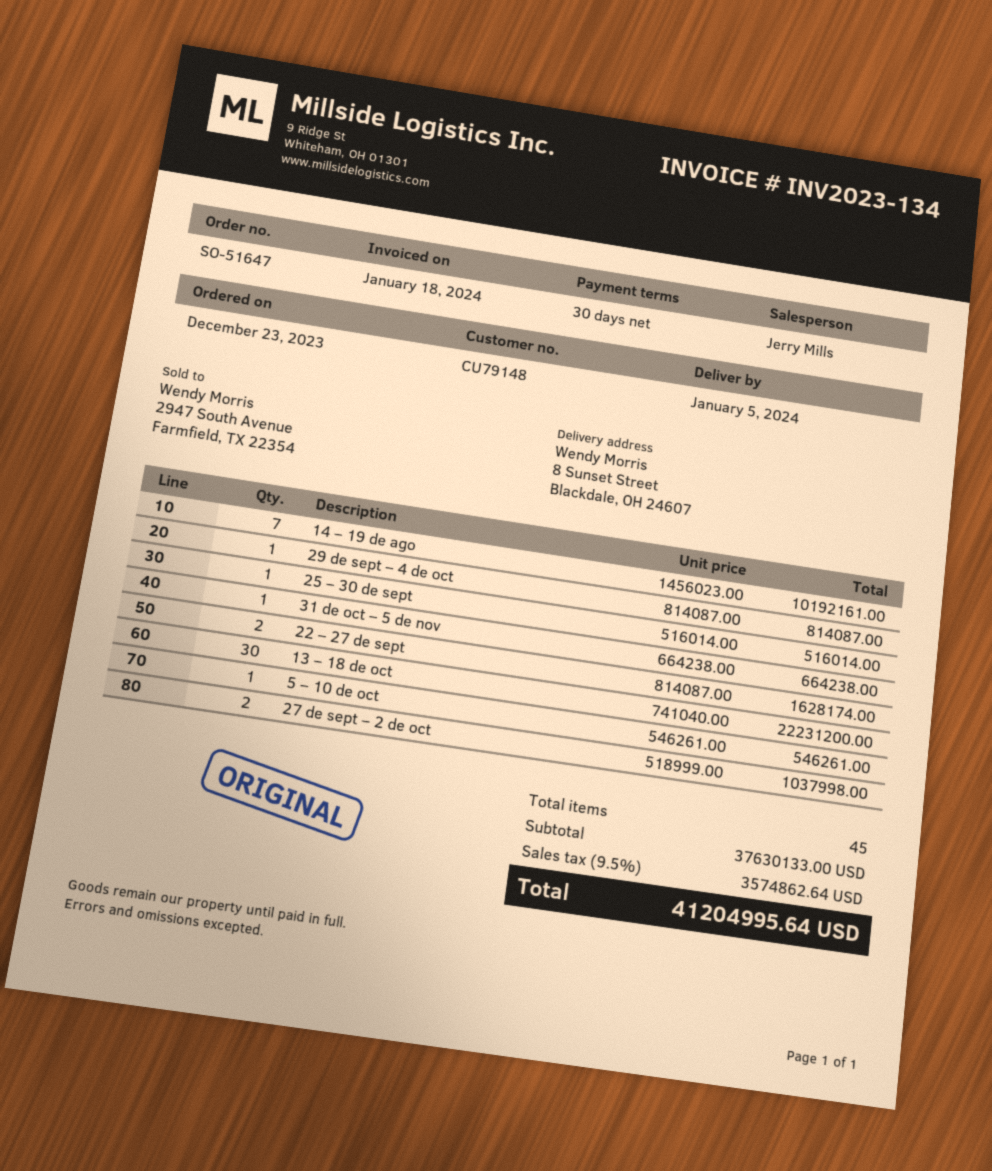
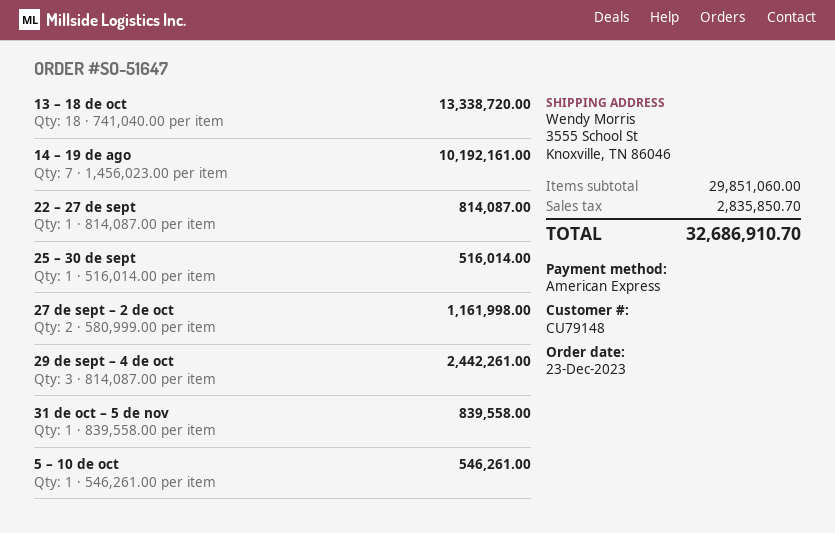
ship to: 8 Sunset Street, Blackdale, OH 24607 -> 3555 School St, Knoxville, TN 86046
29 de sept – 4 de oct: 1 x 814087.00 = 814087.00 -> 3 x 814087.00 = 2442261.00
31 de oct – 5 de nov: 1 x 664238.00 = 664238.00 -> 1 x 839558.00 = 839558.00
22 – 27 de sept: 2 x 814087.00 = 1628174.00 -> 1 x 814087.00 = 814087.00
13 – 18 de oct: 30 x 741040.00 = 22231200.00 -> 18 x 741040.00 = 13338720.00
27 de sept – 2 de oct: 2 x 518999.00 = 1037998.00 -> 2 x 580999.00 = 1161998.00
subtotal: 37630133.00 -> 29851060.00
tax: 3574862.64 -> 2835850.70
total: 41204995.64 -> 32686910.70

